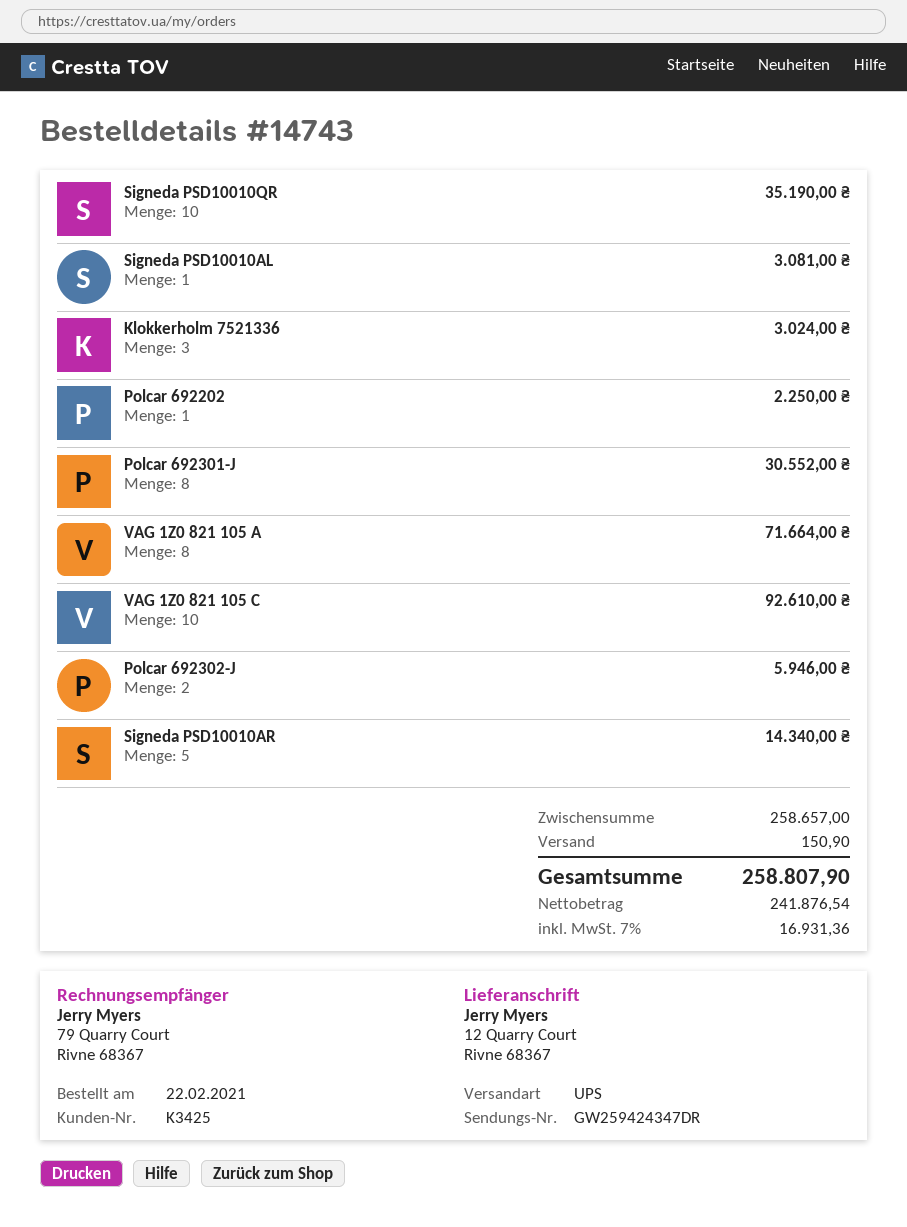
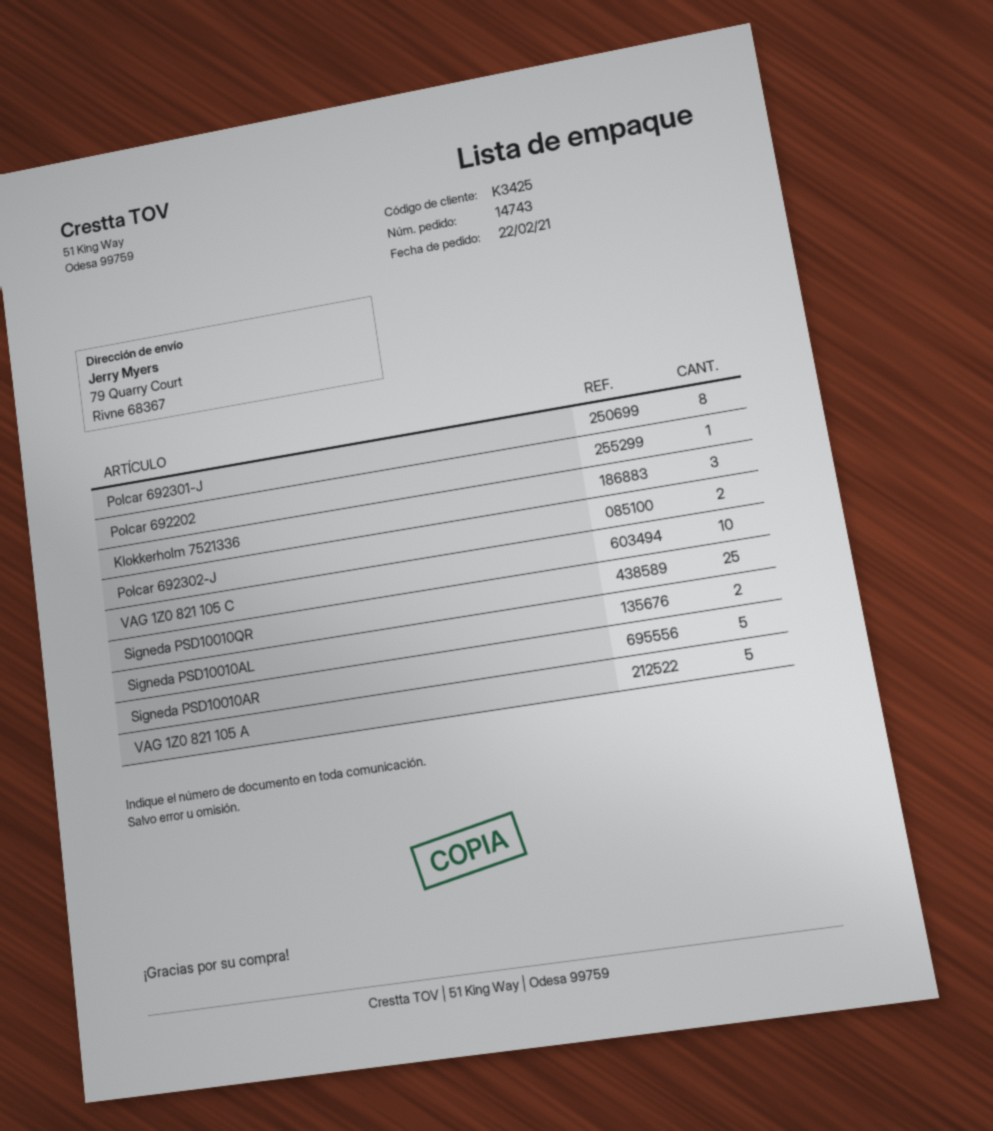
ship to: 12 Quarry Court, Rivne 68367 -> 79 Quarry Court, Rivne 68367
Signeda PSD10010QR: 10 -> 25
Signeda PSD10010AL: 1 -> 2
VAG 1Z0 821 105 A: 8 -> 5

